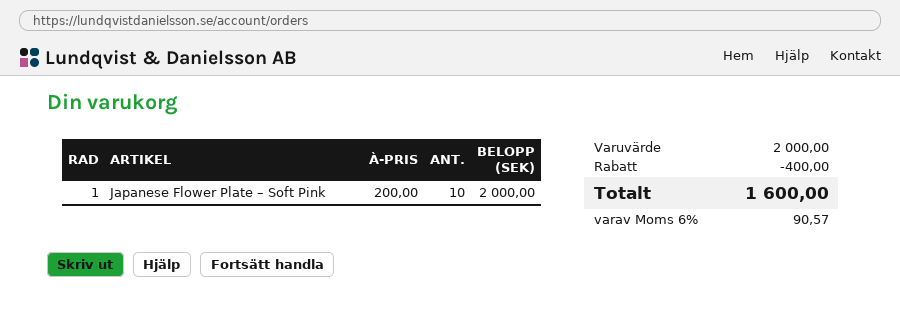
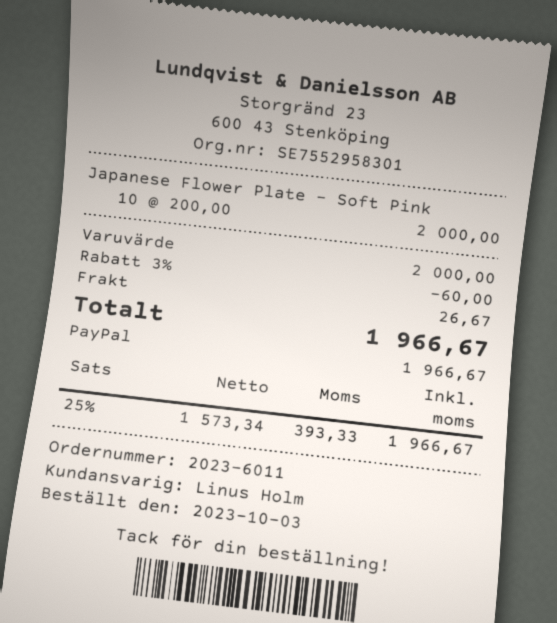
discount: 400.00 -> 60.00
shipping: none -> 26.67
tax: 6% = 90.57 -> 25% = 393.33
total: 1600.00 -> 1966.67

